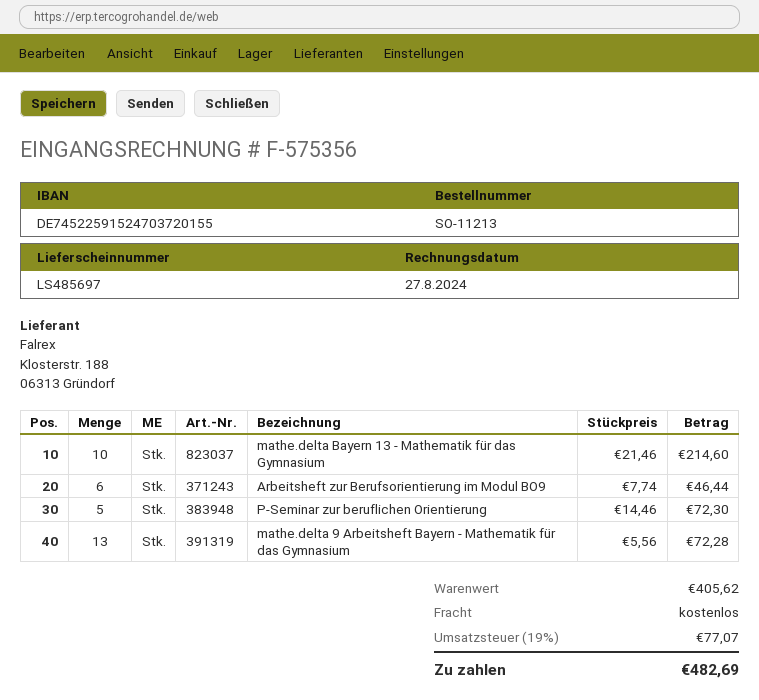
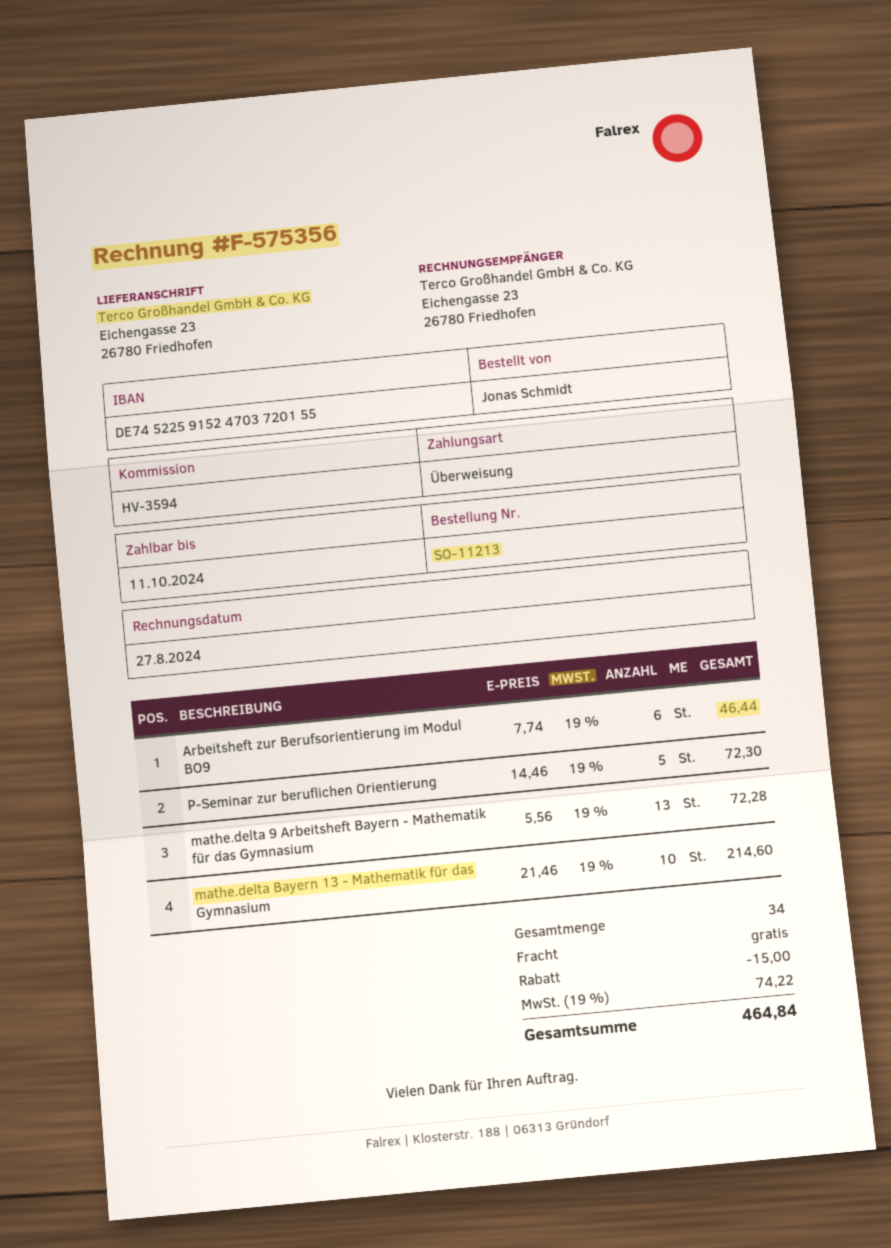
discount: none -> 15.00
tax: 19% = 77.07 -> 19% = 74.22
total: 482.69 -> 464.84

